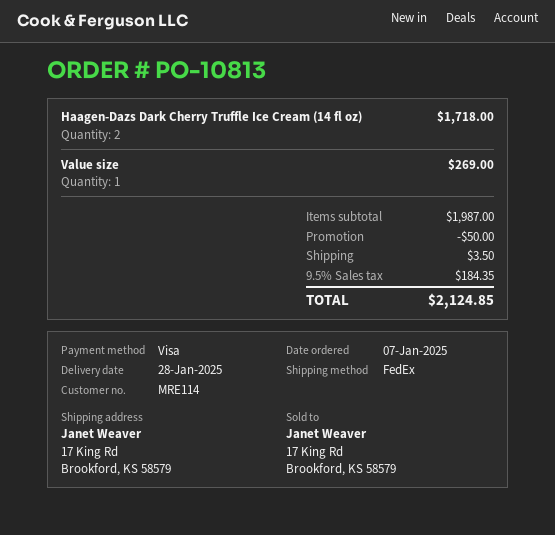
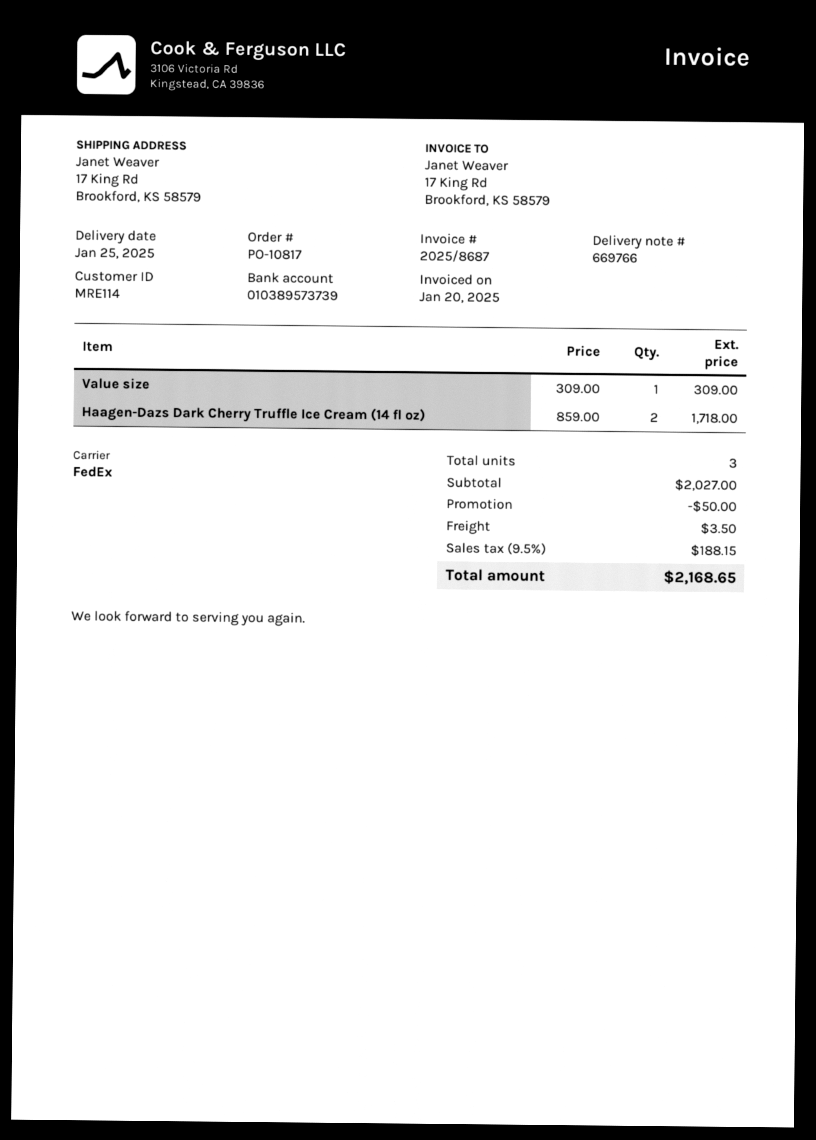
order number: PO-10813 -> PO-10817
delivery date: 2025-01-28 -> 2025-01-25
Value size: 1 for 269.00 -> 1 for 309.00
subtotal: 1987.00 -> 2027.00
tax: 9.5% = 184.35 -> 9.5% = 188.15
total: 2124.85 -> 2168.65

